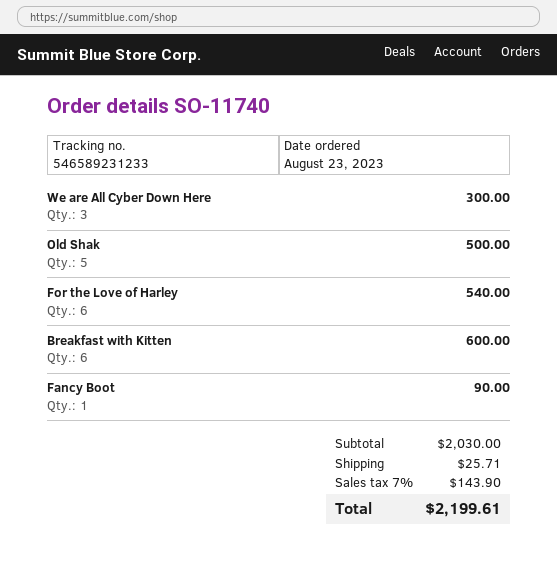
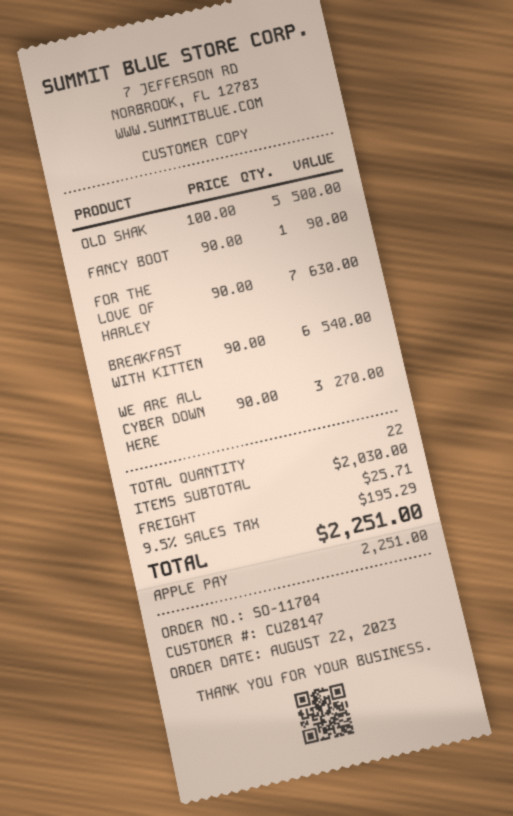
order number: SO-11740 -> SO-11704
order date: 2023-08-23 -> 2023-08-22
We are All Cyber Down Here: 3 for 300.00 -> 3 for 270.00
For the Love of Harley: 6 for 540.00 -> 7 for 630.00
Breakfast with Kitten: 6 for 600.00 -> 6 for 540.00
tax: 7% = 143.90 -> 9.5% = 195.29
total: 2199.61 -> 2251.00

